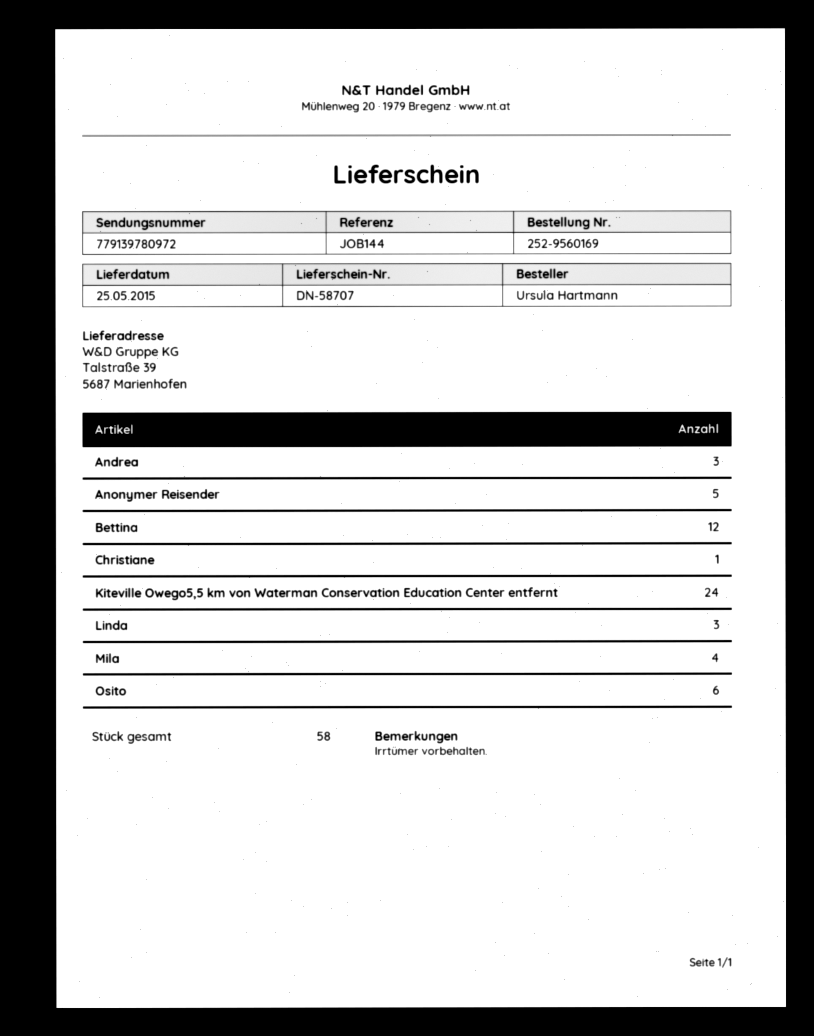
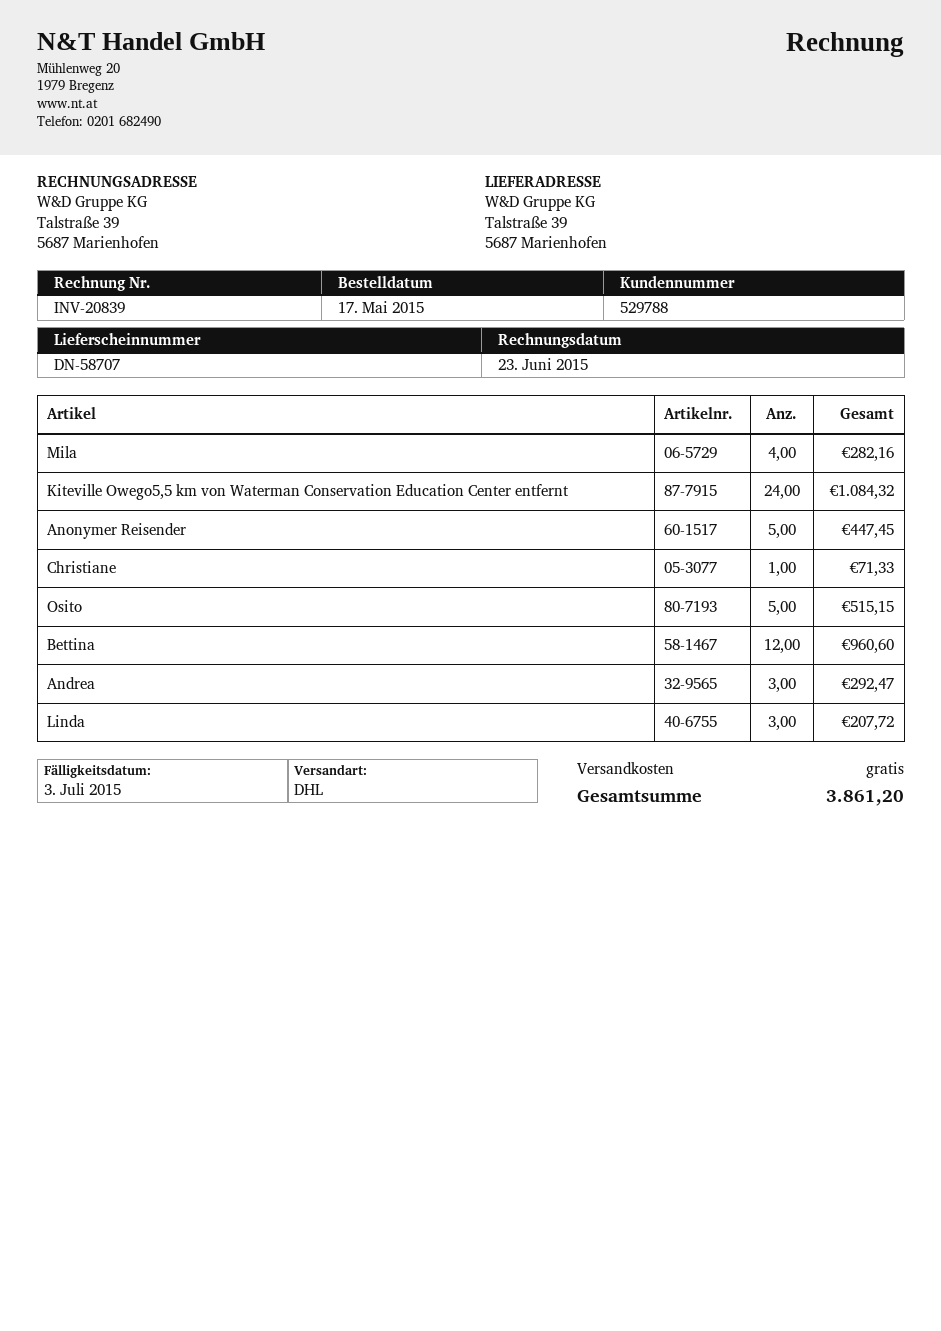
Osito: 6 -> 5

